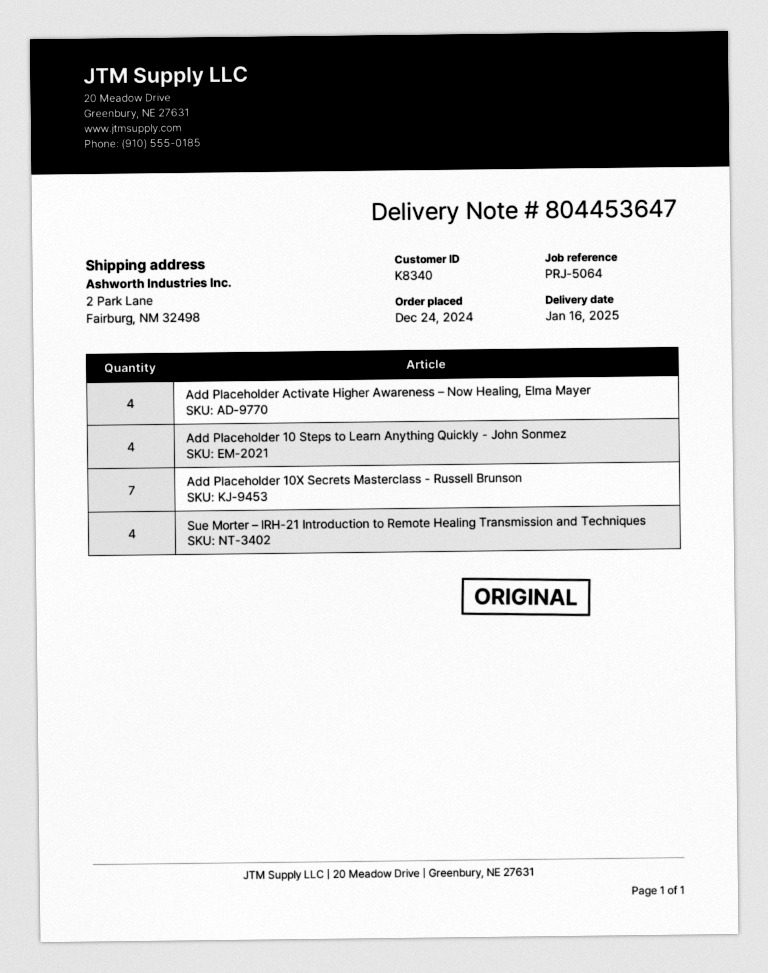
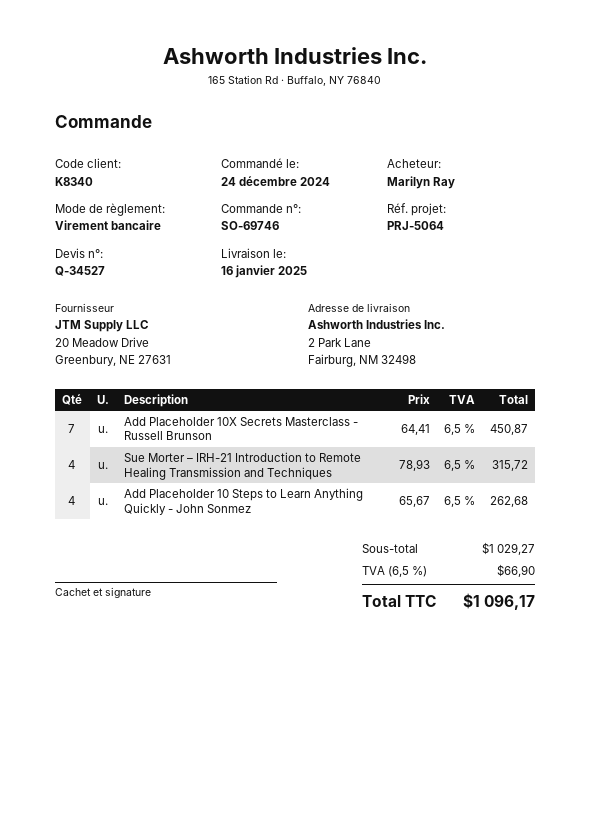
Add Placeholder Activate Higher Awareness – Now Healing, Elma Mayer: 4 -> none

